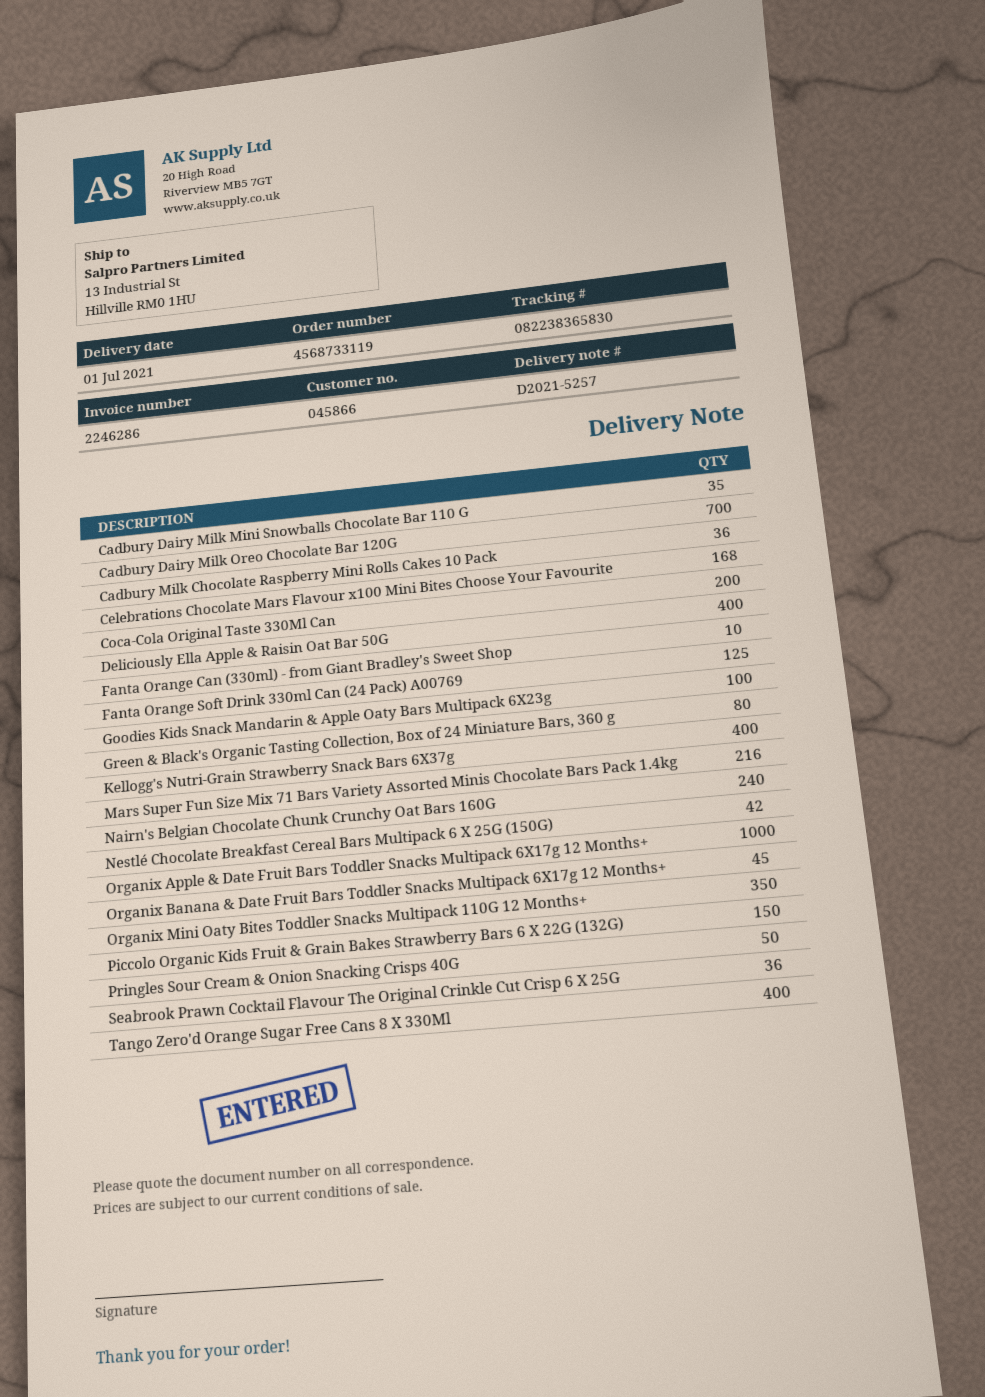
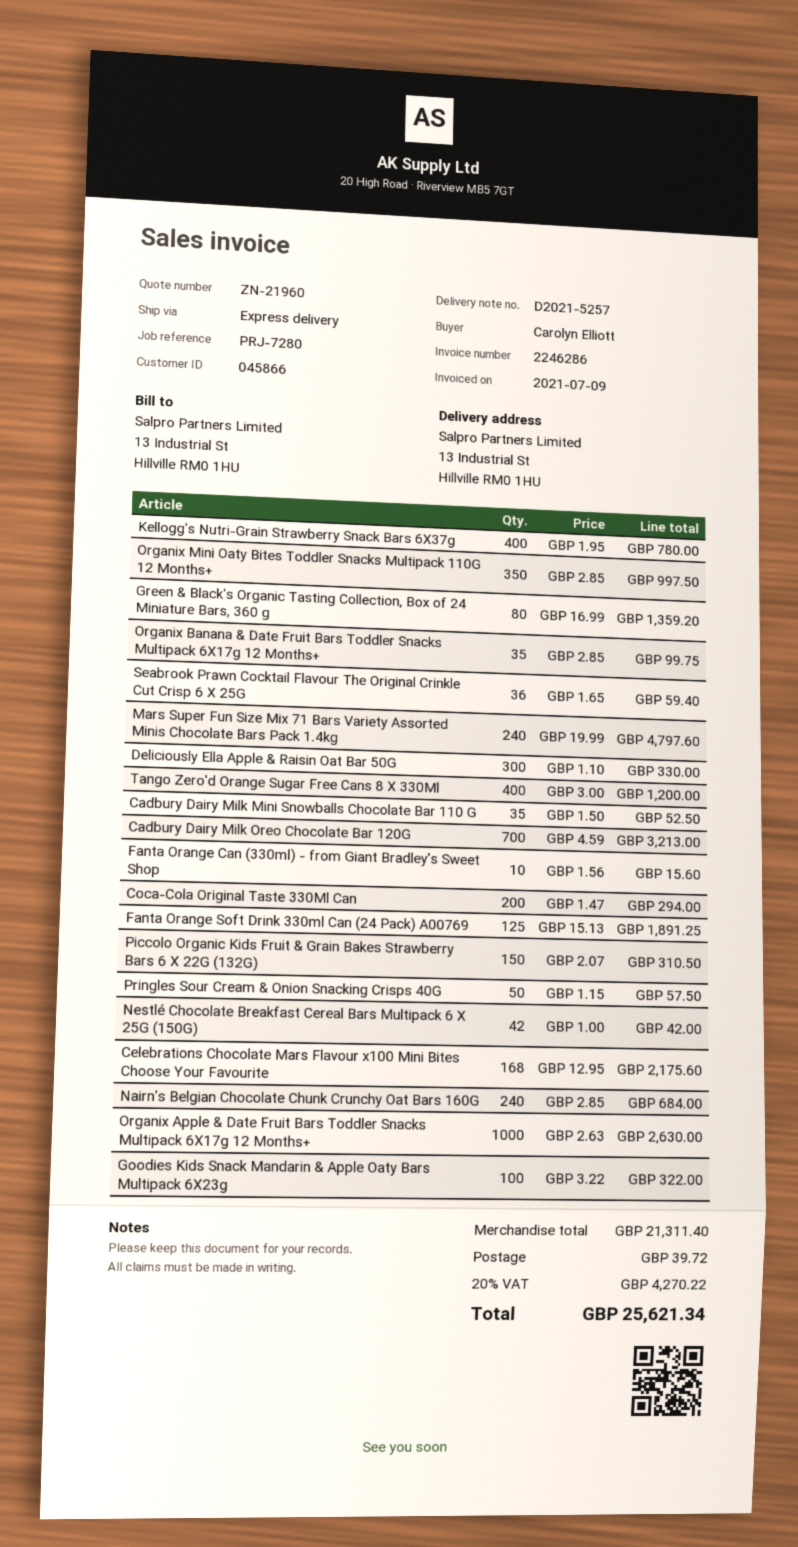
Cadbury Milk Chocolate Raspberry Mini Rolls Cakes 10 Pack: 36 -> none
Deliciously Ella Apple & Raisin Oat Bar 50G: 400 -> 300
Mars Super Fun Size Mix 71 Bars Variety Assorted Minis Chocolate Bars Pack 1.4kg: 216 -> 240
Organix Banana & Date Fruit Bars Toddler Snacks Multipack 6X17g 12 Months+: 45 -> 35

